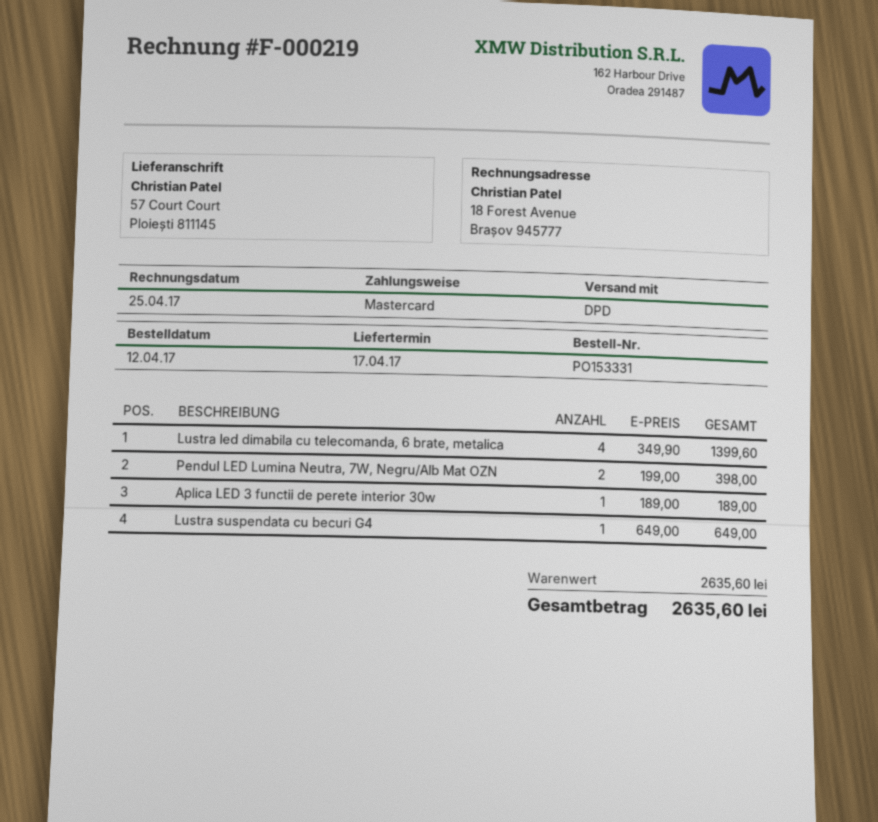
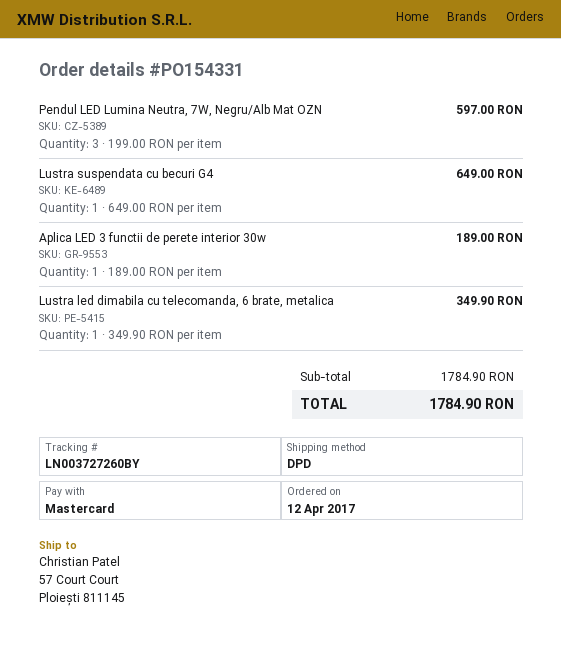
order number: PO153331 -> PO154331
Lustra led dimabila cu telecomanda, 6 brate, metalica: 4 x 349.90 = 1399.60 -> 1 x 349.90 = 349.90
Pendul LED Lumina Neutra, 7W, Negru/Alb Mat OZN: 2 x 199.00 = 398.00 -> 3 x 199.00 = 597.00
subtotal: 2635.60 -> 1784.90
total: 2635.60 -> 1784.90

